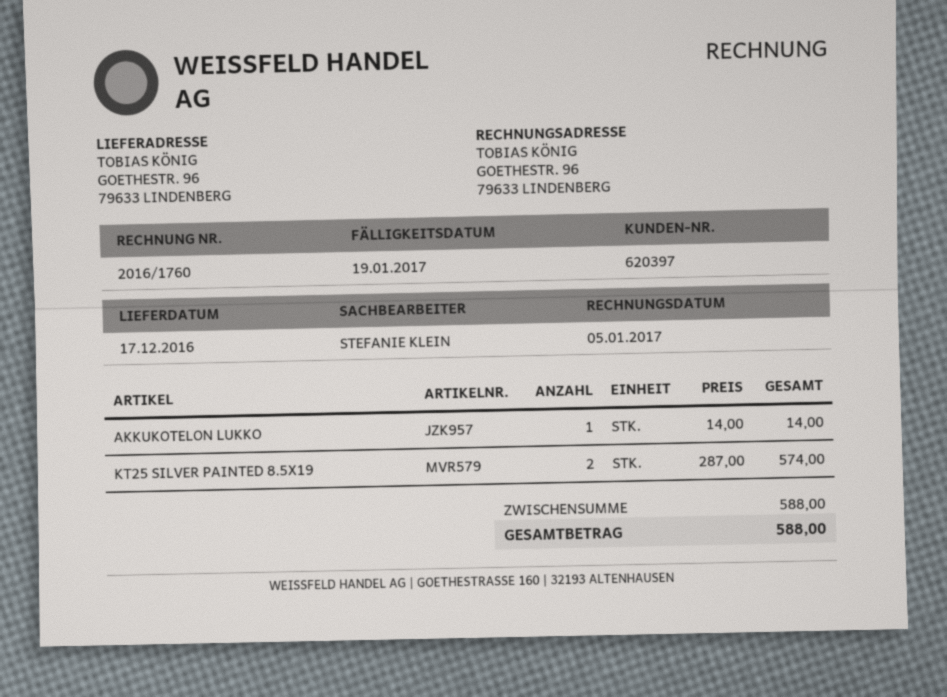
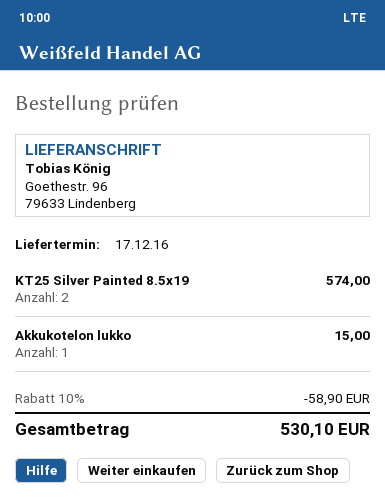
AKKUKOTELON LUKKO: 1 for 14.00 -> 1 for 15.00
discount: none -> 10% = 58.90
total: 588.00 -> 530.10

